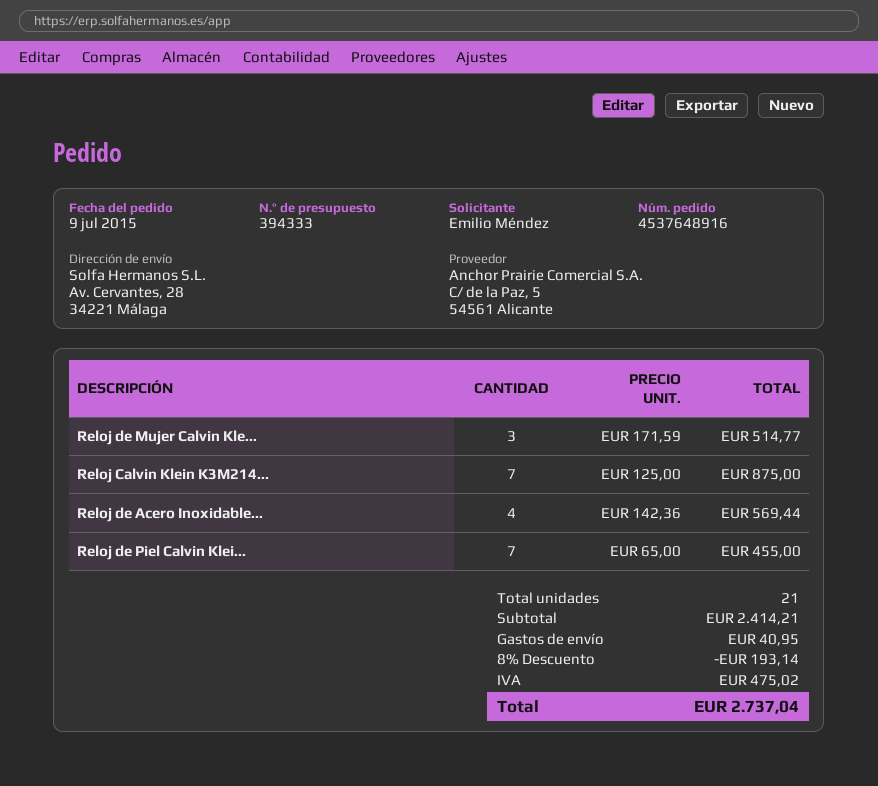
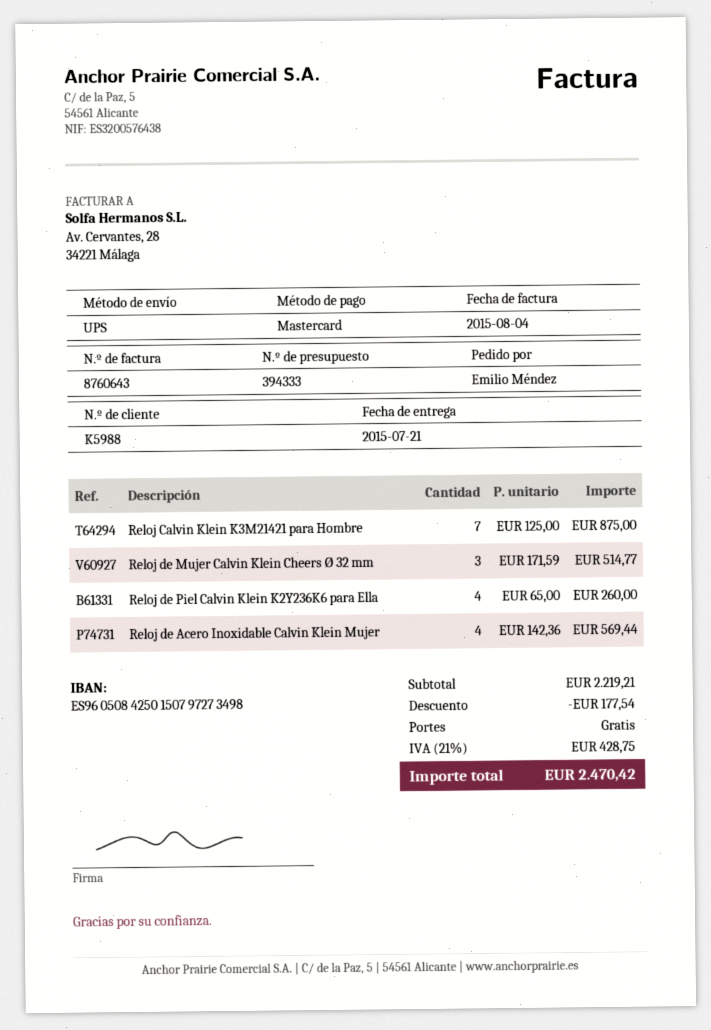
Reloj de Piel Calvin Klei...: 7 x 65.00 = 455.00 -> 4 x 65.00 = 260.00
subtotal: 2414.21 -> 2219.21
discount: 193.14 -> 177.54
shipping: 40.95 -> 0.00
tax: 475.02 -> 428.75
total: 2737.04 -> 2470.42

